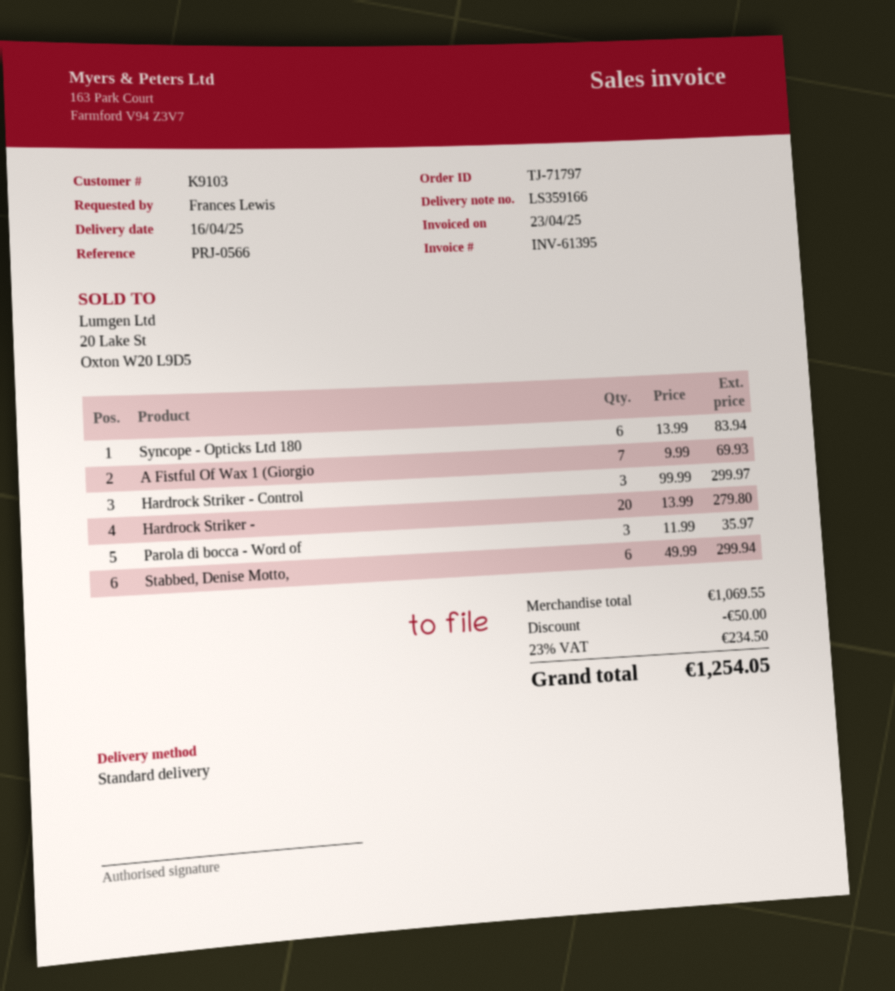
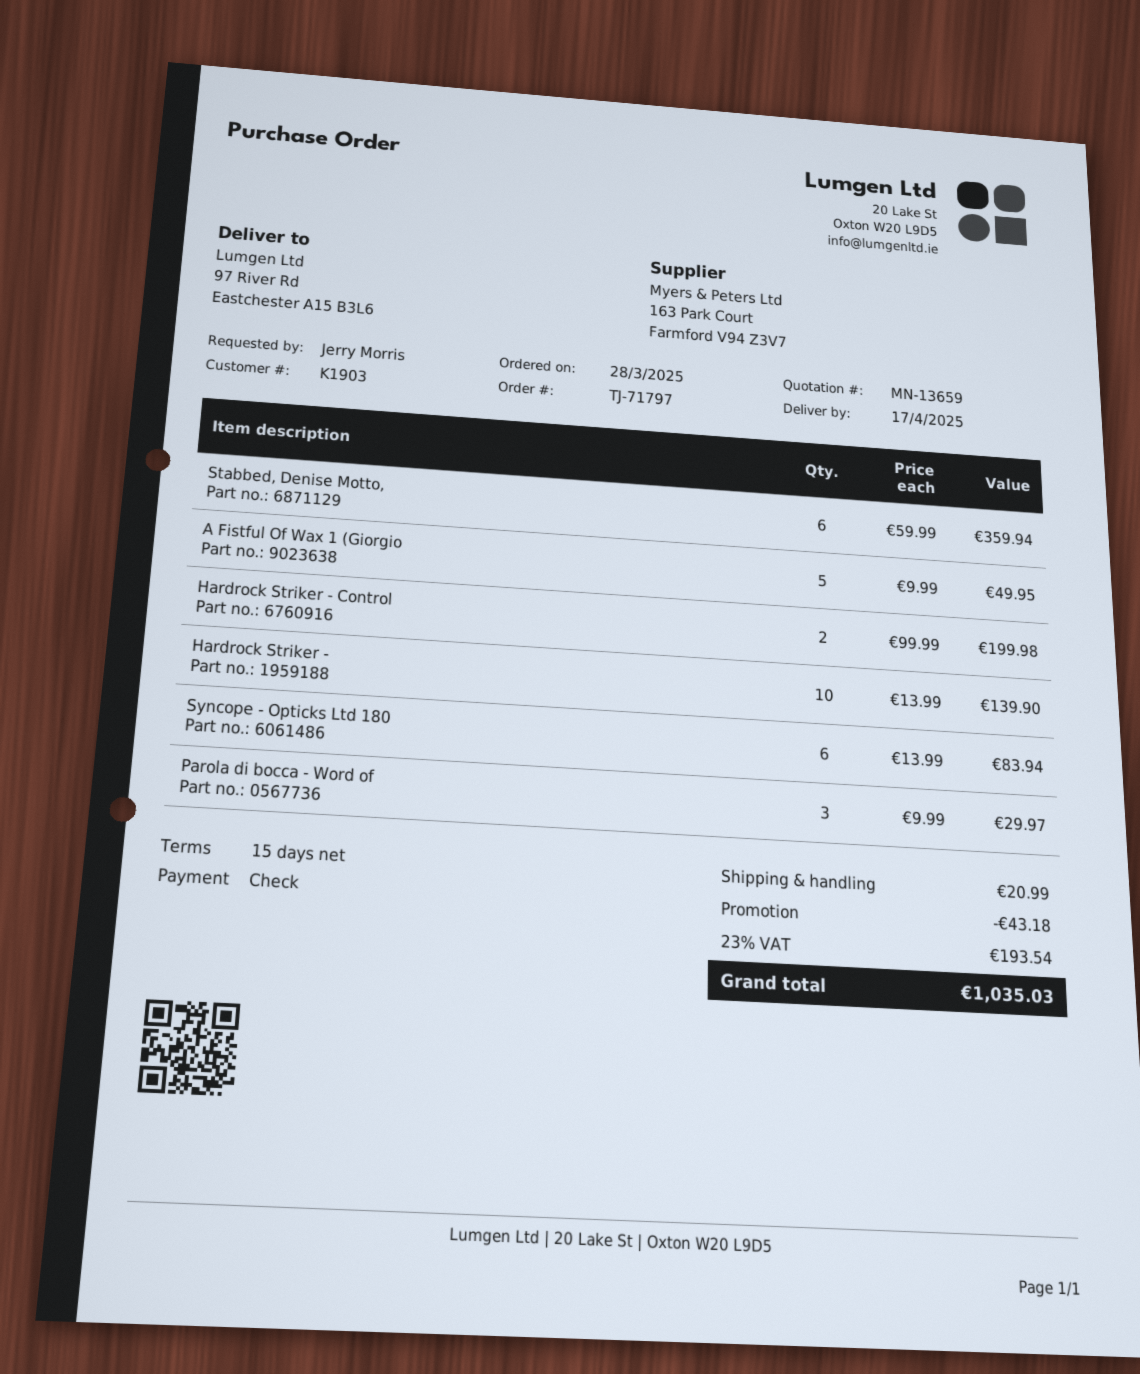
delivery date: 2025-04-16 -> 2025-04-17
customer number: K9103 -> K1903
ordered by: Frances Lewis -> Jerry Morris
A Fistful Of Wax 1 (Giorgio: 7 x 9.99 = 69.93 -> 5 x 9.99 = 49.95
Hardrock Striker - Control: 3 x 99.99 = 299.97 -> 2 x 99.99 = 199.98
Hardrock Striker -: 20 x 13.99 = 279.80 -> 10 x 13.99 = 139.90
Parola di bocca - Word of: 3 x 11.99 = 35.97 -> 3 x 9.99 = 29.97
Stabbed, Denise Motto,: 6 x 49.99 = 299.94 -> 6 x 59.99 = 359.94
discount: 50.00 -> 43.18
shipping: none -> 20.99
tax: 23% = 234.50 -> 23% = 193.54
total: 1254.05 -> 1035.03

